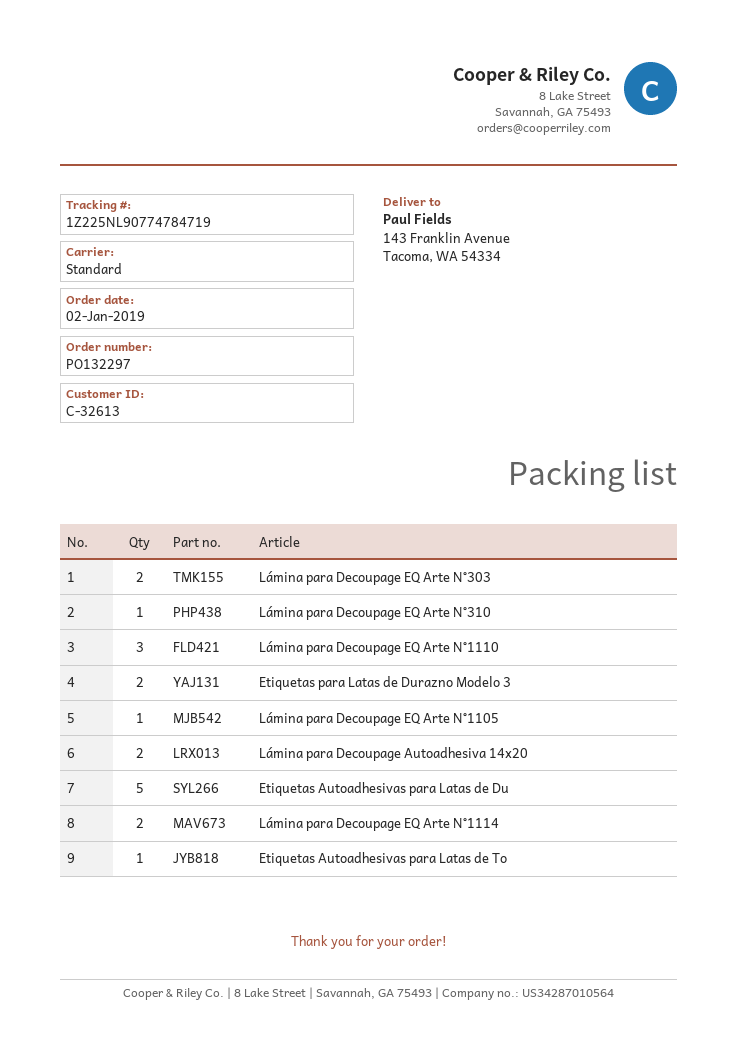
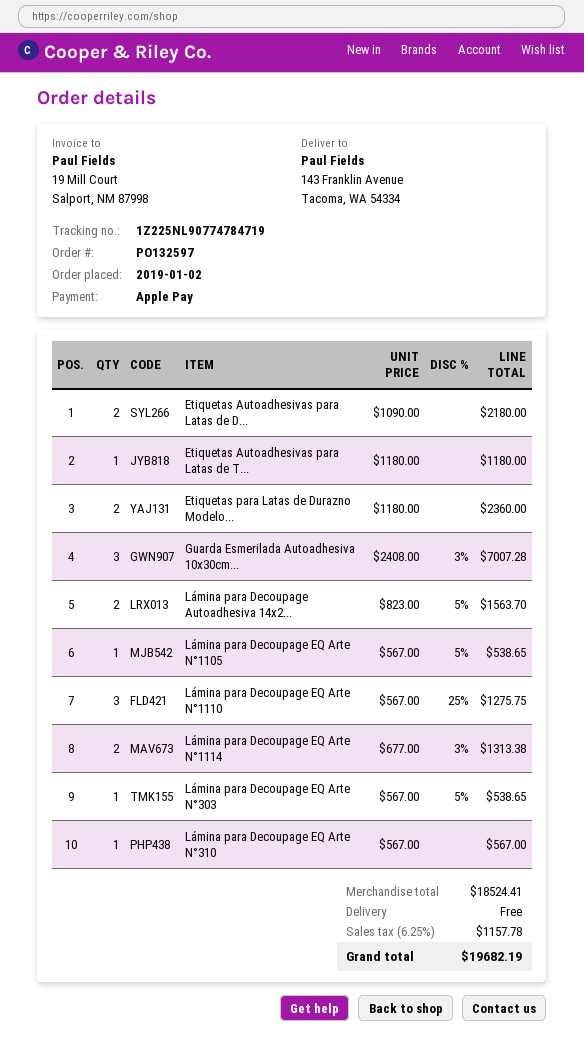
order number: PO132297 -> PO132597
Lámina para Decoupage EQ Arte N°303: 2 -> 1
Etiquetas Autoadhesivas para Latas de Du: 5 -> 2
Guarda Esmerilada Autoadhesiva 10x30cm...: none -> 3

